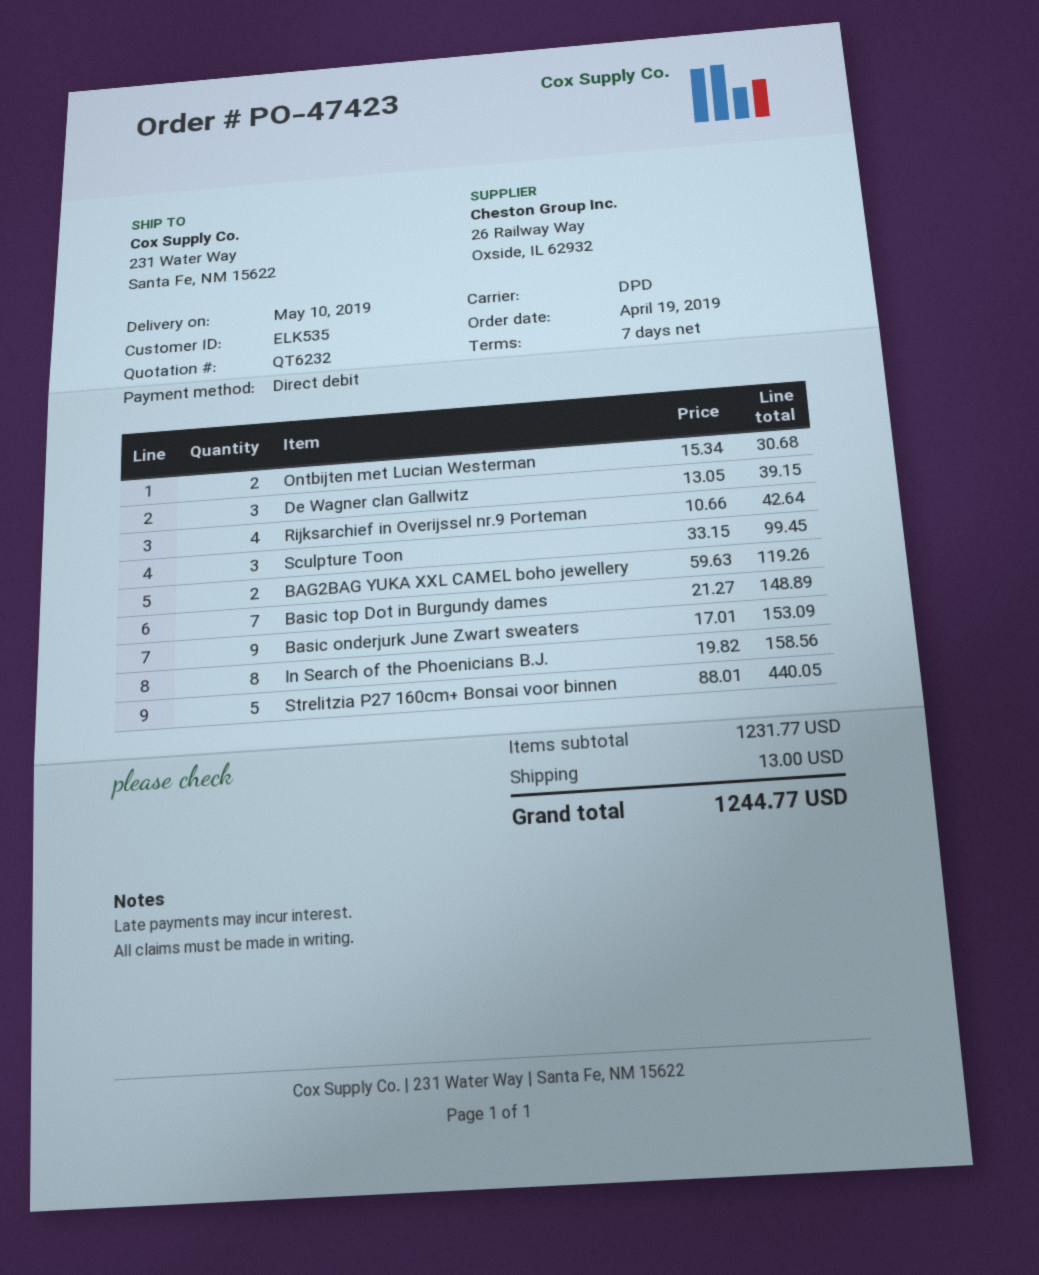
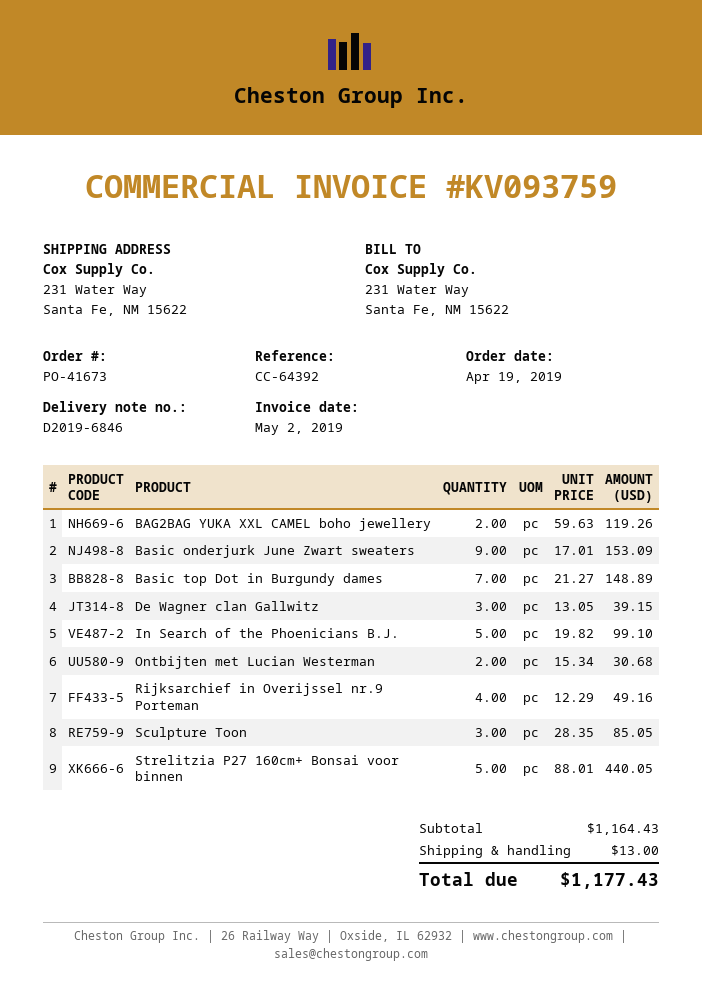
order number: PO-47423 -> PO-41673
Rijksarchief in Overijssel nr.9 Porteman: 4 x 10.66 = 42.64 -> 4 x 12.29 = 49.16
Sculpture Toon: 3 x 33.15 = 99.45 -> 3 x 28.35 = 85.05
In Search of the Phoenicians B.J.: 8 x 19.82 = 158.56 -> 5 x 19.82 = 99.10
subtotal: 1231.77 -> 1164.43
total: 1244.77 -> 1177.43

